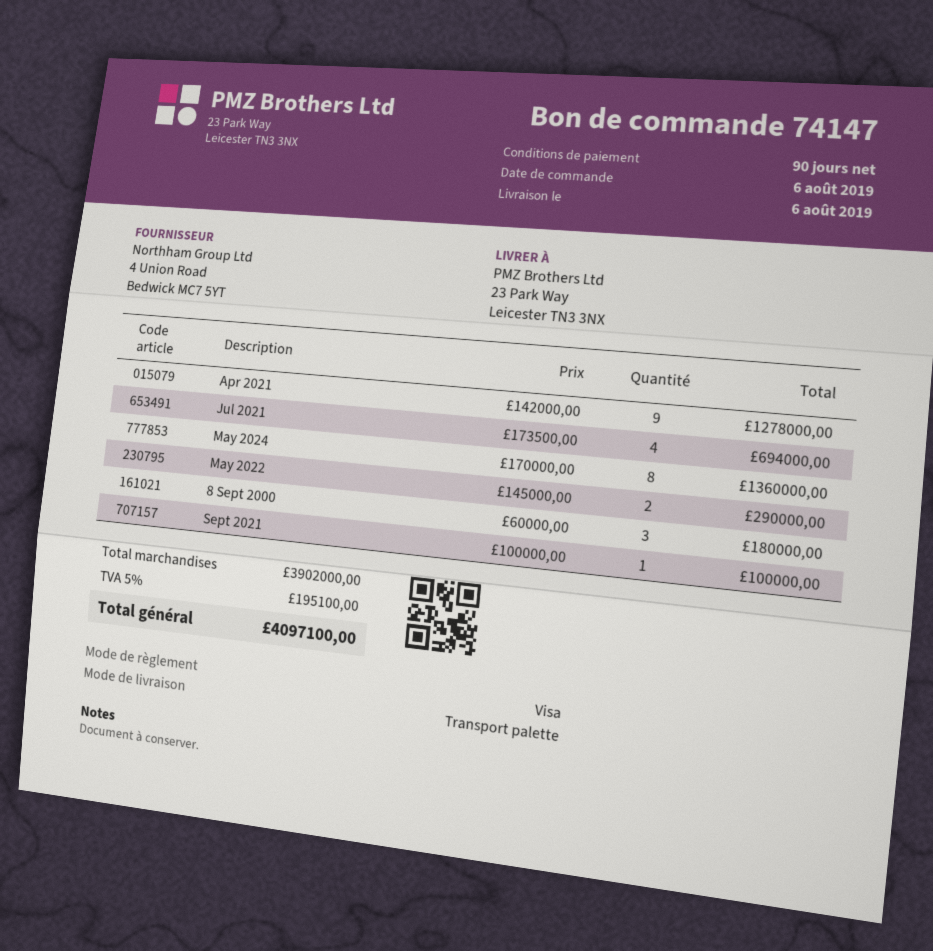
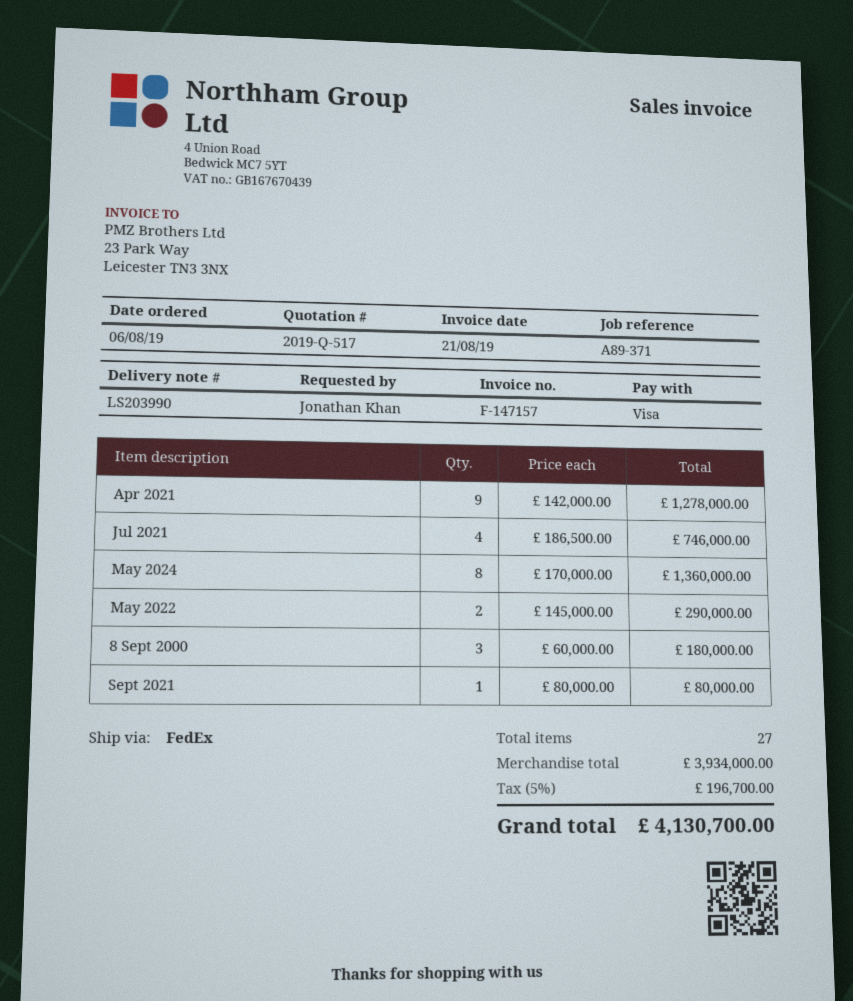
shipping method: pallet freight -> FedEx
Jul 2021: 4 x 173500.00 = 694000.00 -> 4 x 186500.00 = 746000.00
Sept 2021: 1 x 100000.00 = 100000.00 -> 1 x 80000.00 = 80000.00
subtotal: 3902000.00 -> 3934000.00
tax: 5% = 195100.00 -> 5% = 196700.00
total: 4097100.00 -> 4130700.00

